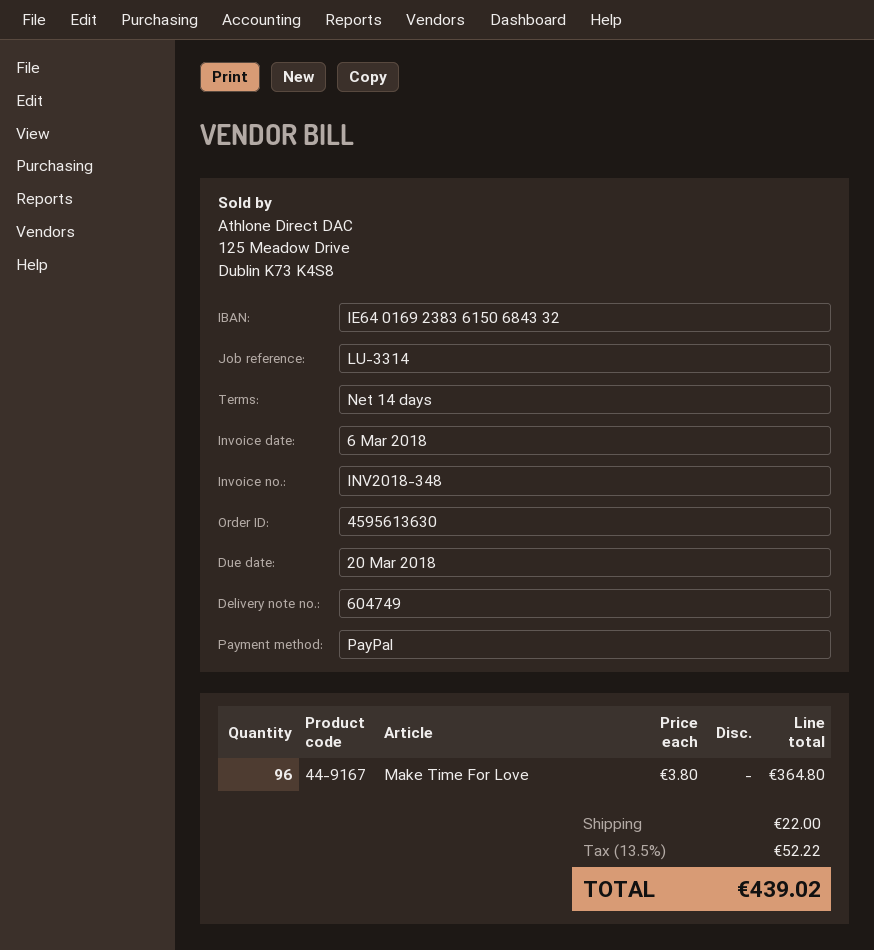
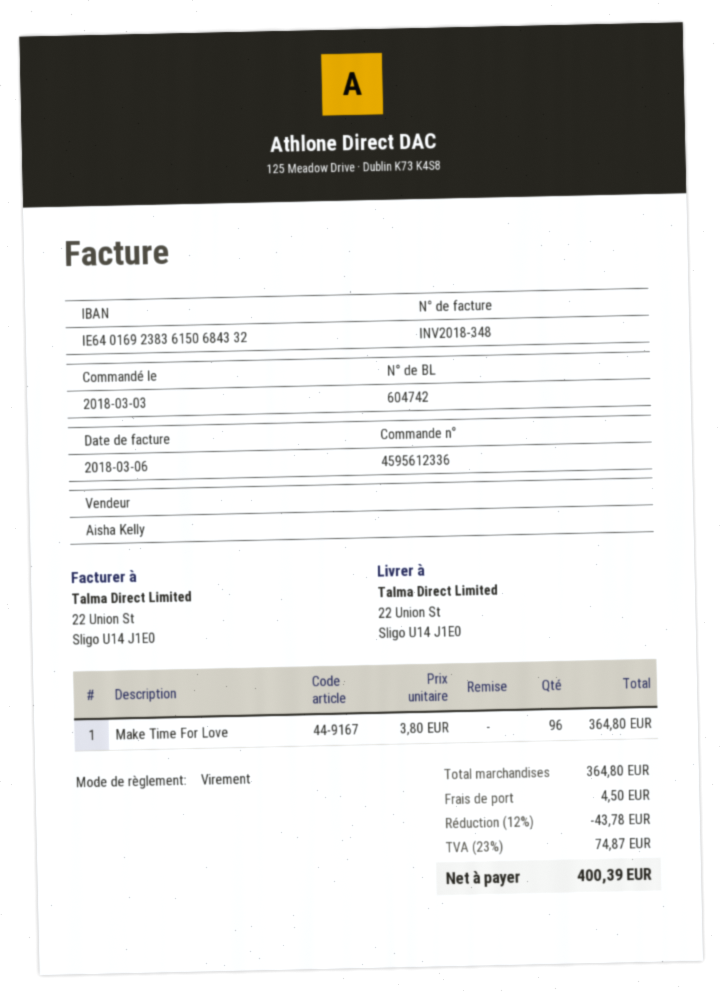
order number: 4595613630 -> 4595612336
delivery note number: 604749 -> 604742
payment method: PayPal -> bank transfer
discount: none -> 12% = 43.78
shipping: 22.00 -> 4.50
tax: 13.5% = 52.22 -> 23% = 74.87
total: 439.02 -> 400.39

